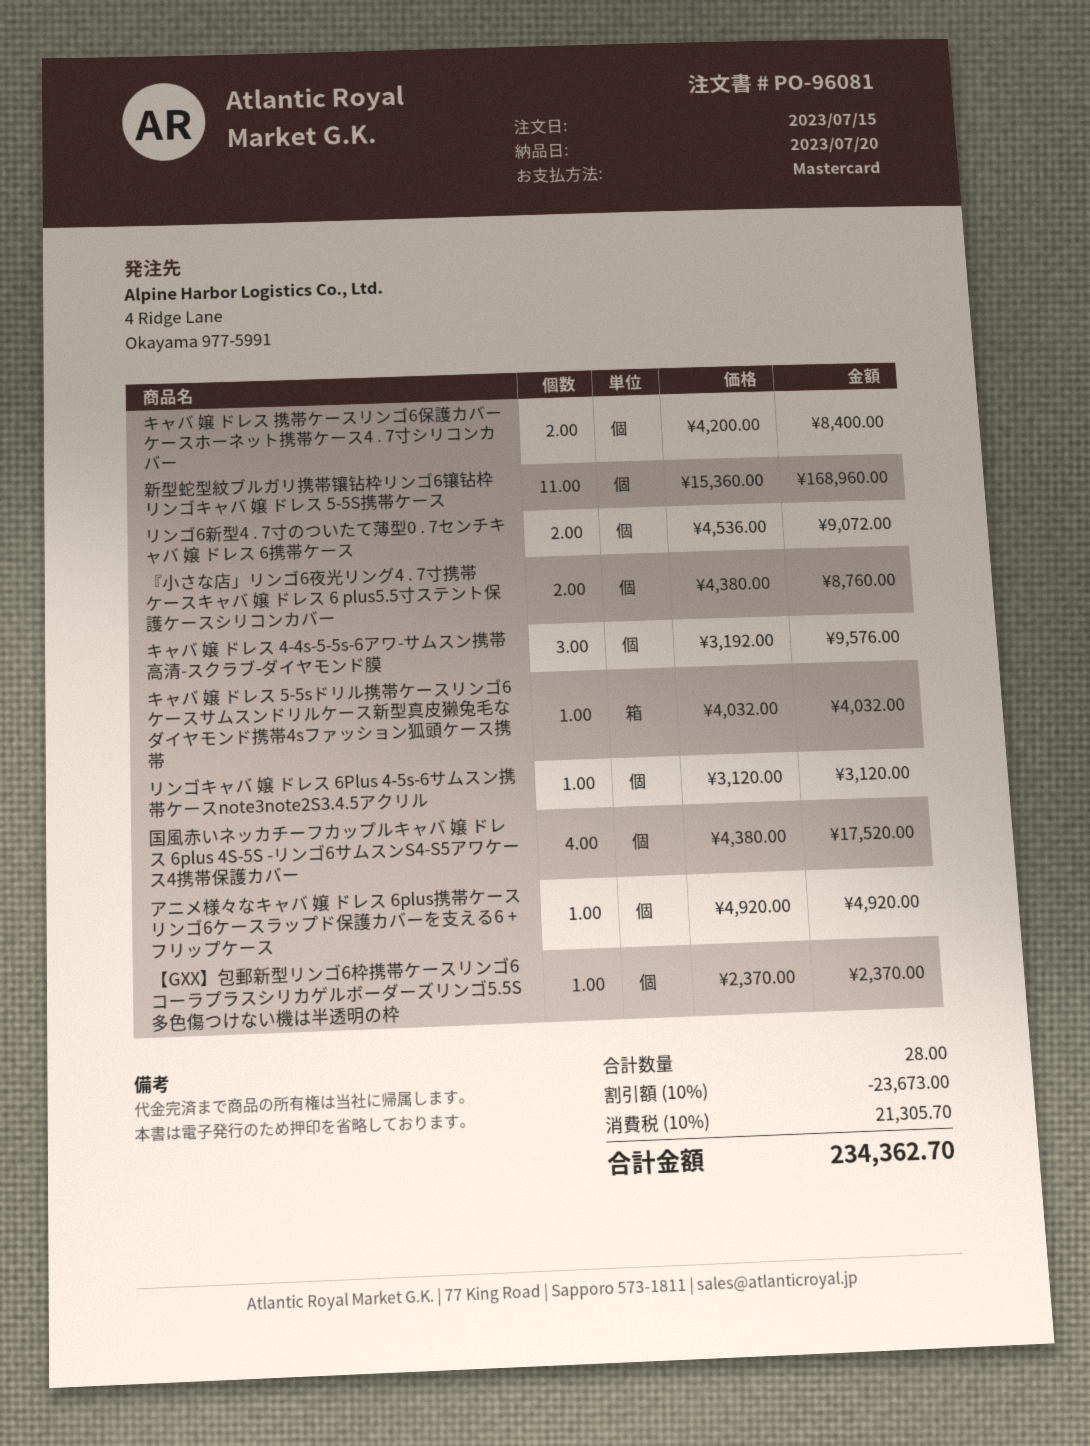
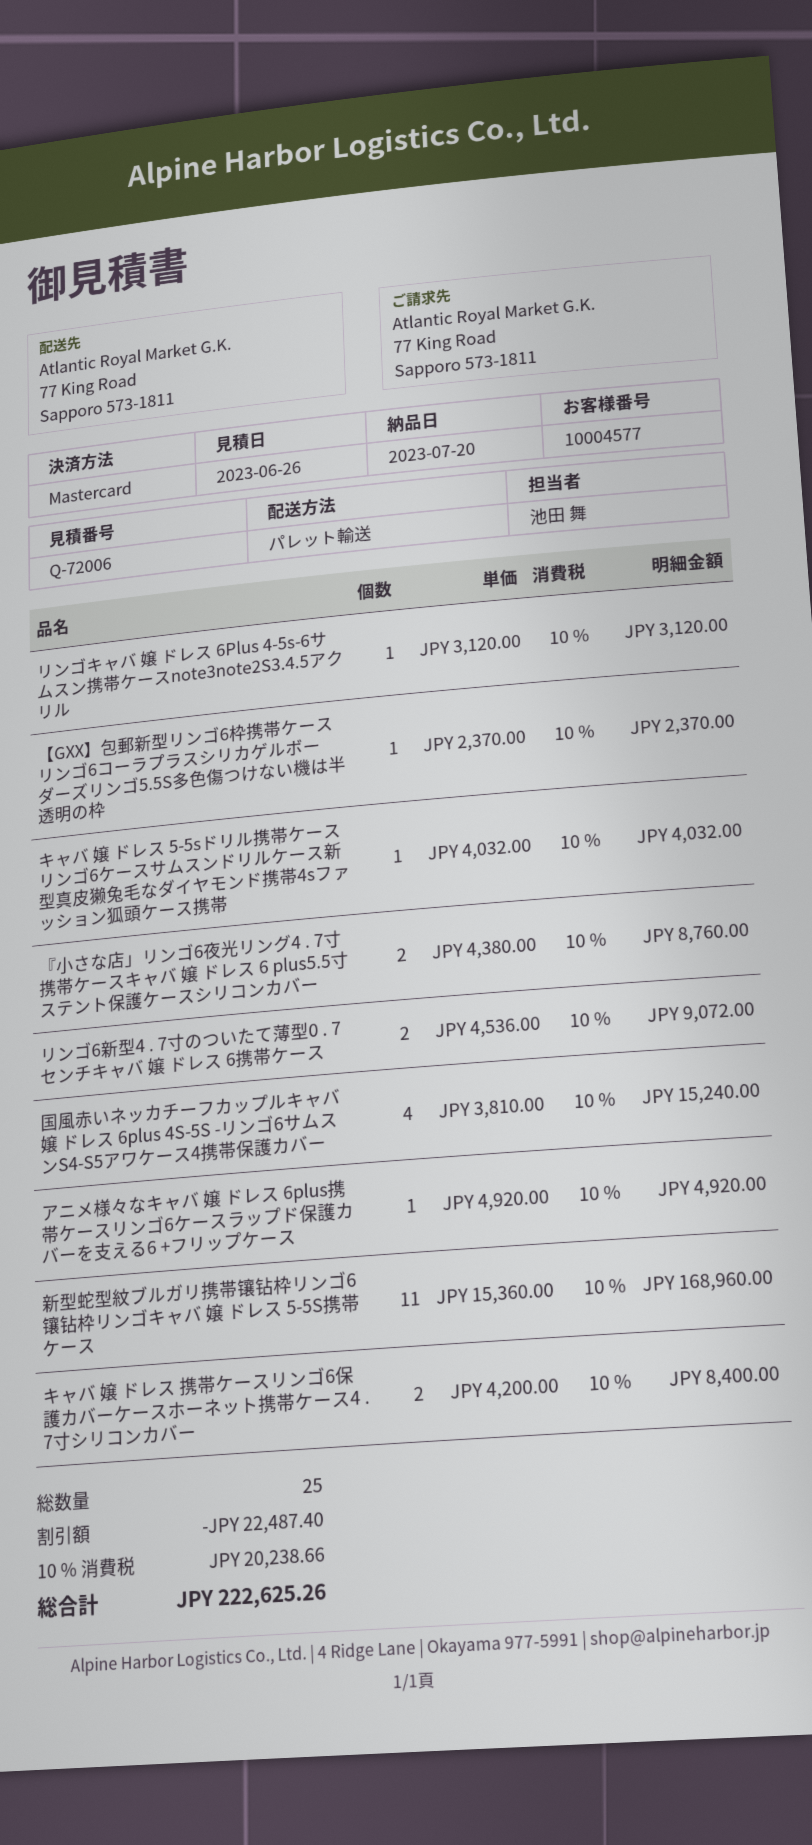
キャバ 嬢 ドレス 4-4s-5-5s-6アワ-サムスン携帯高清-スクラブ-ダイヤモンド膜: 3 x 3192.00 = 9576.00 -> none
国風赤いネッカチーフカップルキャバ 嬢 ドレス 6plus 4S-5S -リンゴ6サムスンS4-S5アワケース4携帯保護カバー: 4 x 4380.00 = 17520.00 -> 4 x 3810.00 = 15240.00
total quantity: 28 -> 25
discount: 23673.00 -> 22487.40
tax: 10% = 21305.70 -> 10% = 20238.66
total: 234362.70 -> 222625.26

